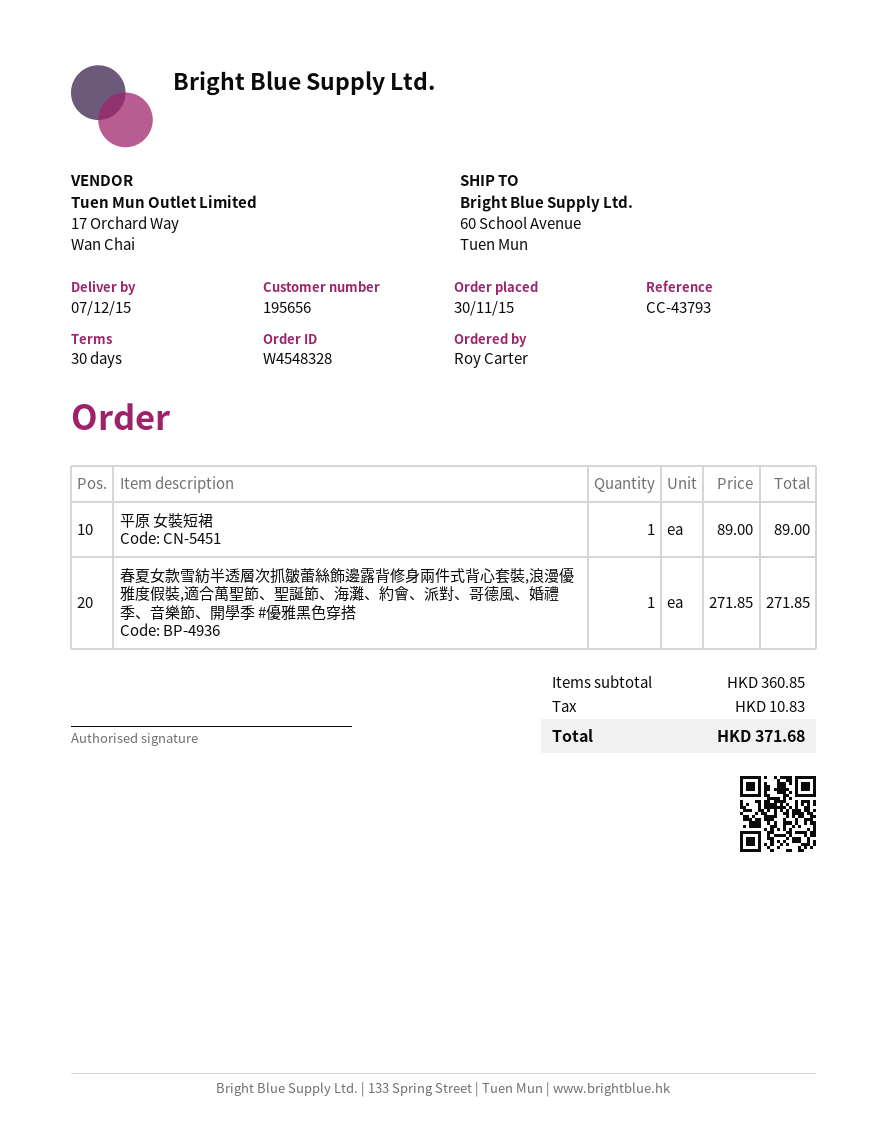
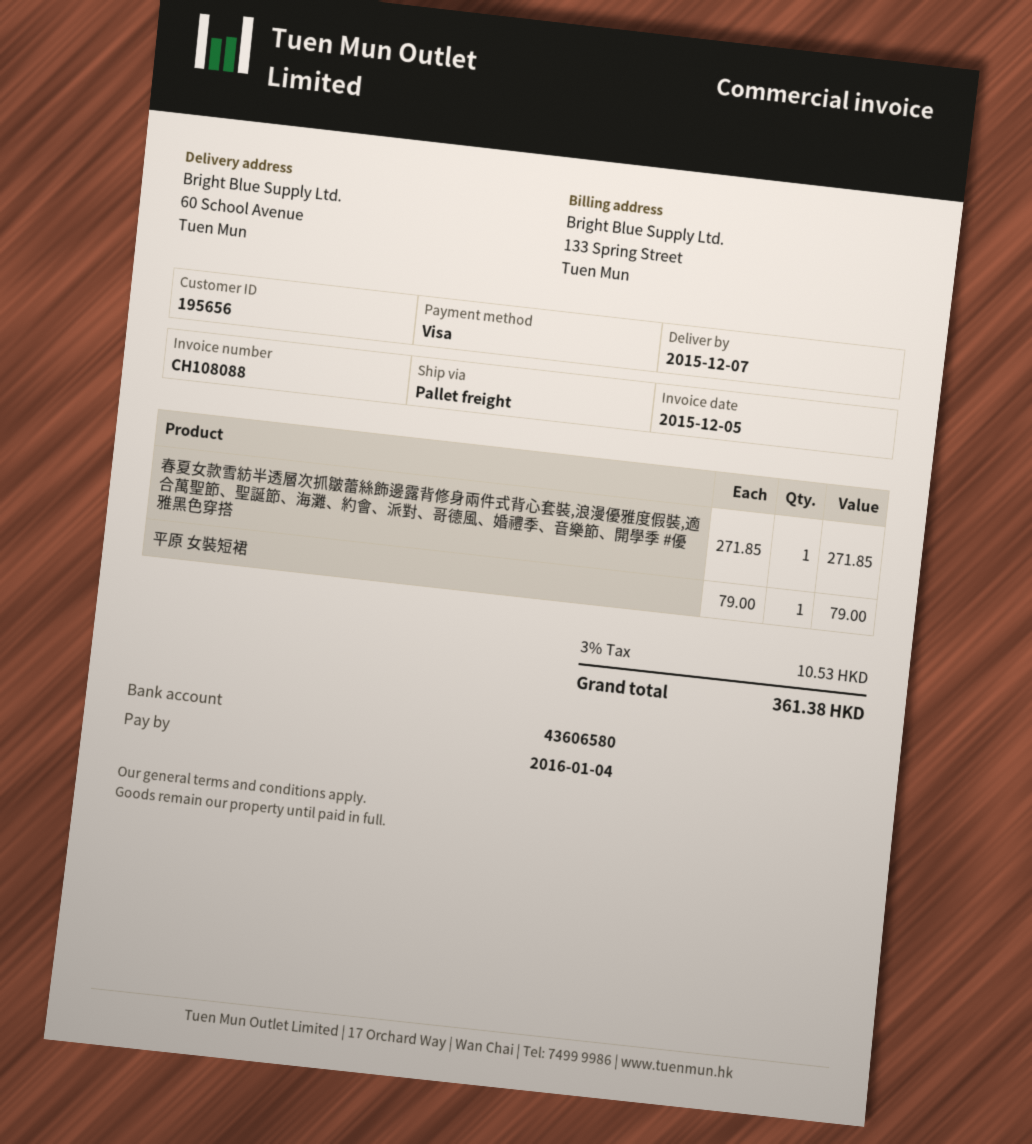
平原 女裝短裙: 1 x 89.00 = 89.00 -> 1 x 79.00 = 79.00
tax: 10.83 -> 10.53
total: 371.68 -> 361.38

